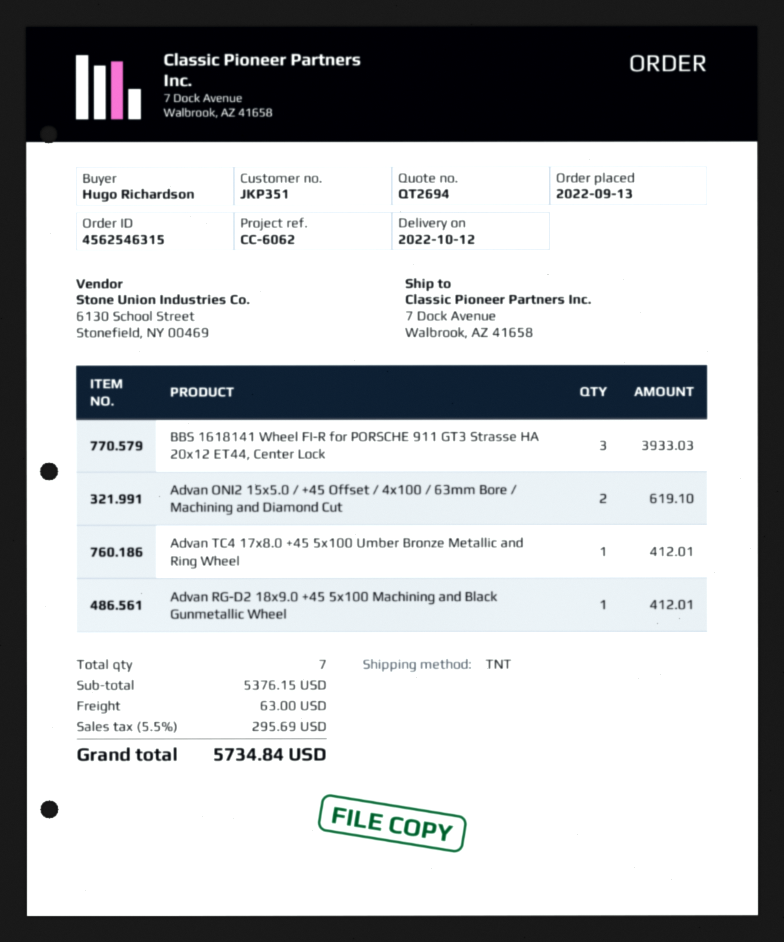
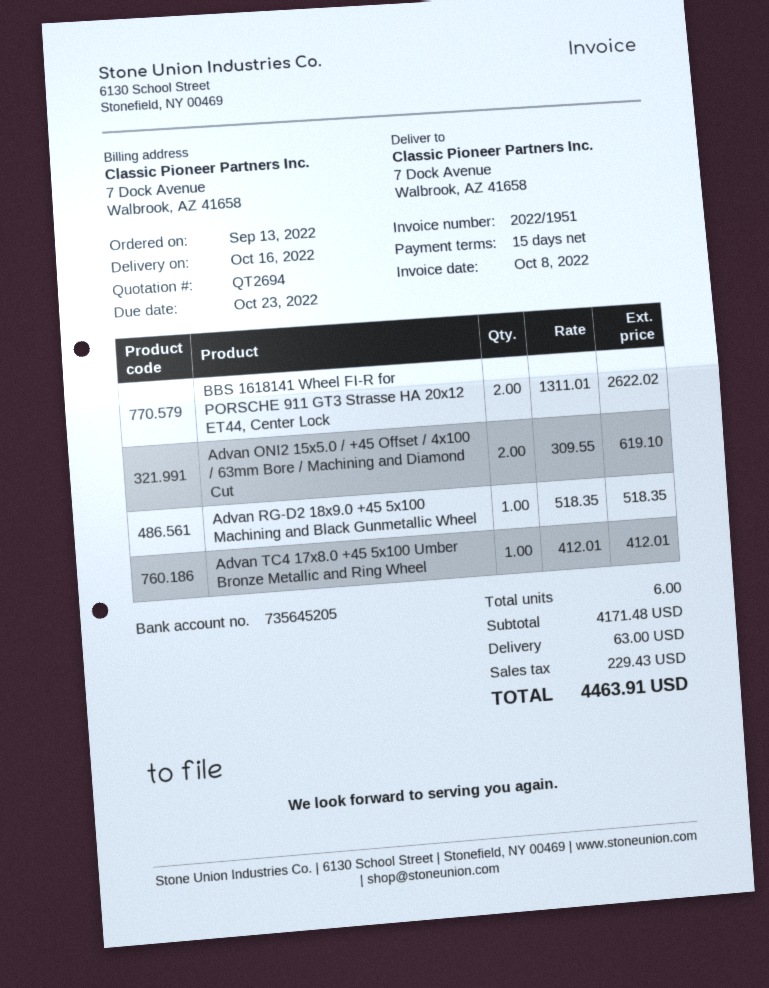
delivery date: 2022-10-12 -> 2022-10-16
BBS 1618141 Wheel FI-R for PORSCHE 911 GT3 Strasse HA 20x12 ET44, Center Lock: 3 for 3933.03 -> 2 for 2622.02
Advan RG-D2 18x9.0 +45 5x100 Machining and Black Gunmetallic Wheel: 1 for 412.01 -> 1 for 518.35
total quantity: 7 -> 6
subtotal: 5376.15 -> 4171.48
tax: 295.69 -> 229.43
total: 5734.84 -> 4463.91

